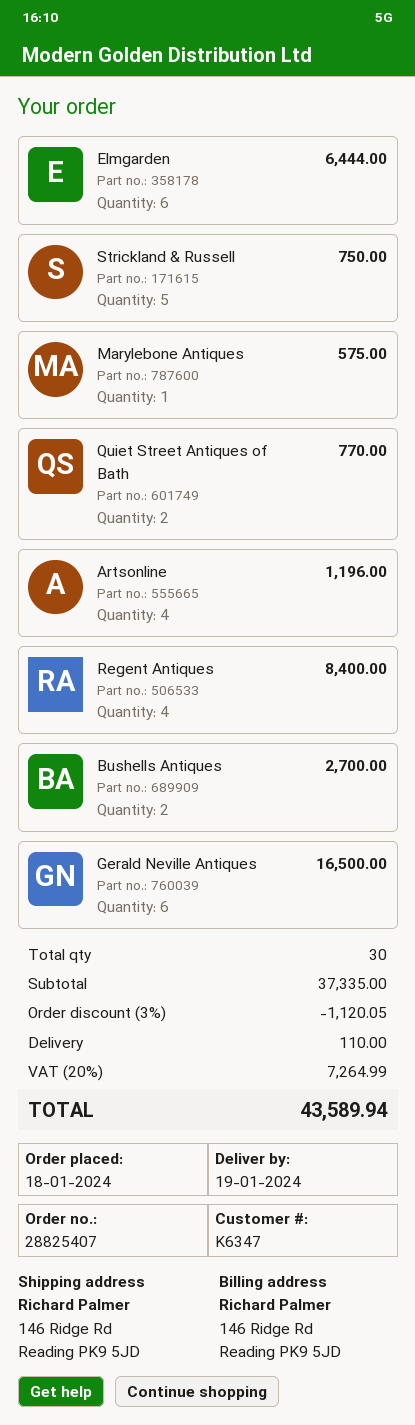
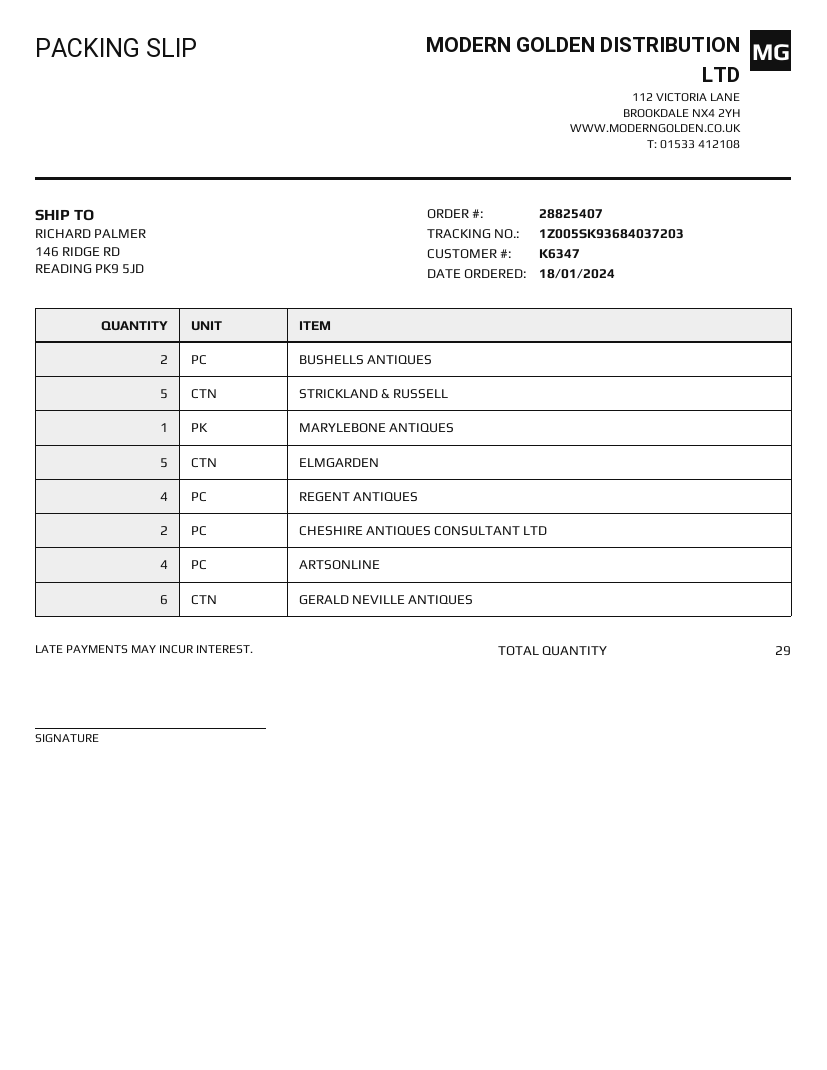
Elmgarden: 6 -> 5
Quiet Street Antiques of Bath: 2 -> none
CHESHIRE ANTIQUES CONSULTANT LTD: none -> 2
total quantity: 30 -> 29

